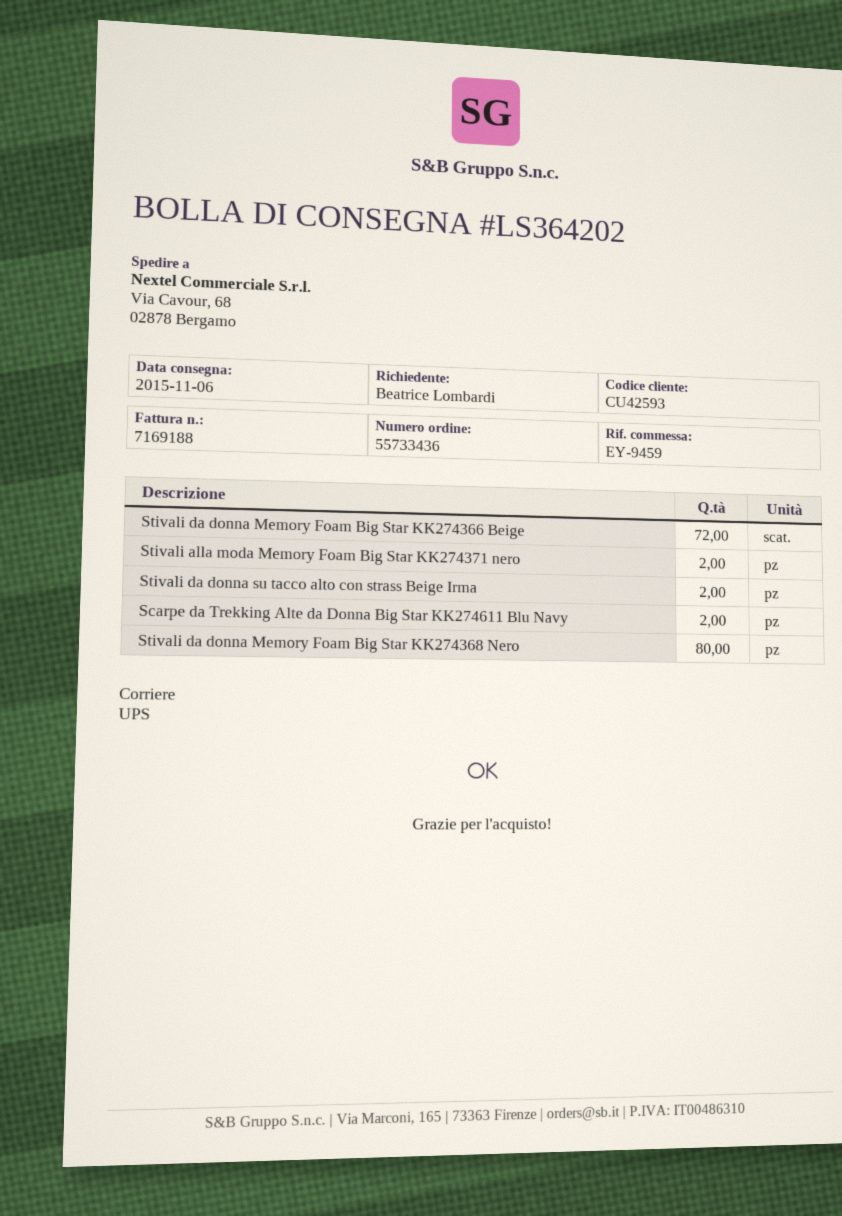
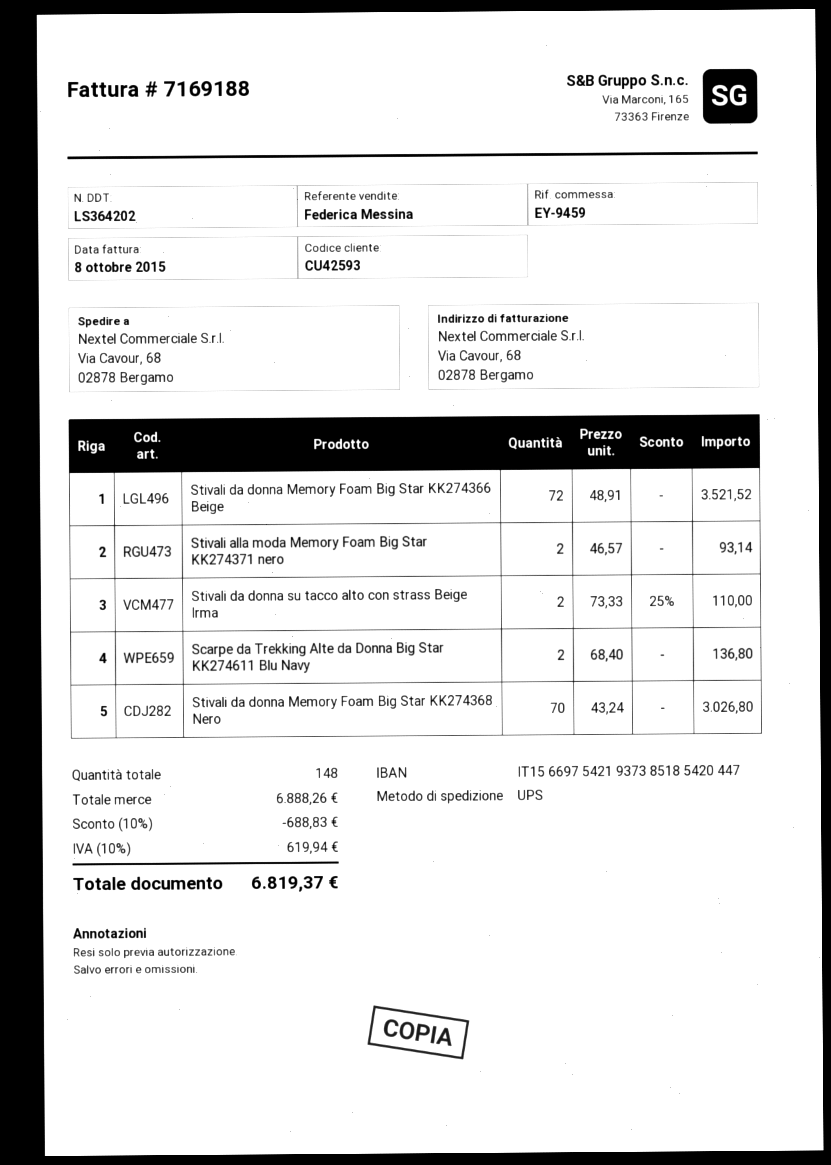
Stivali da donna Memory Foam Big Star KK274368 Nero: 80 -> 70

